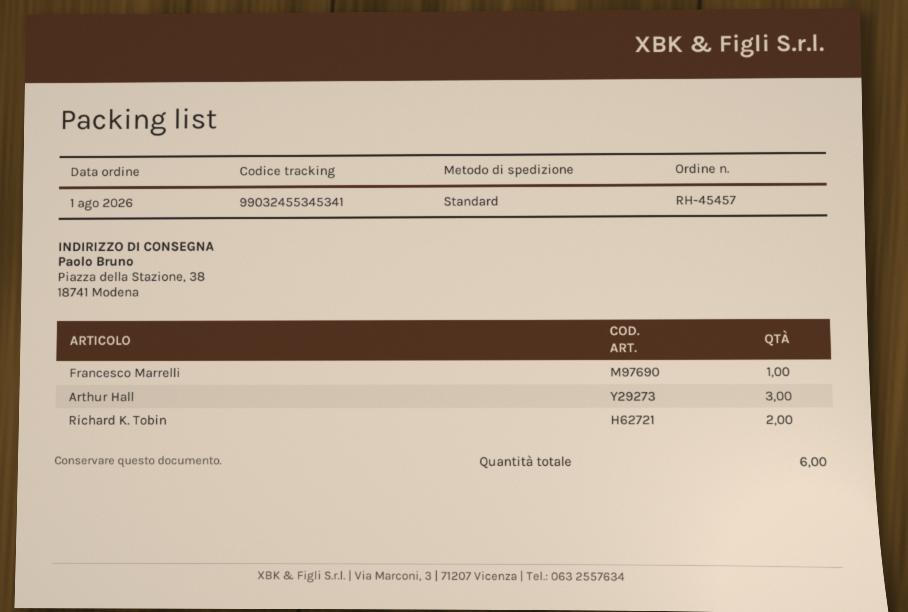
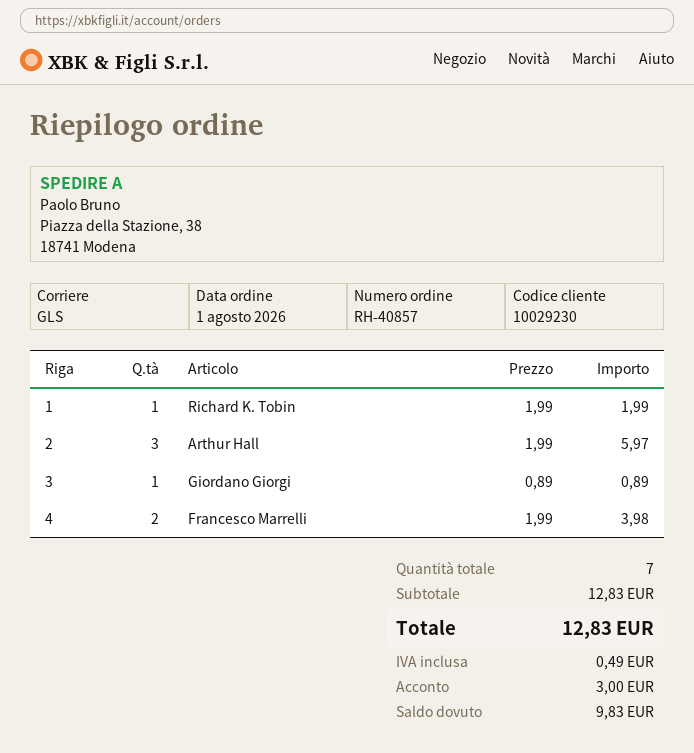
order number: RH-45457 -> RH-40857
shipping method: standard -> GLS
Francesco Marrelli: 1 -> 2
Richard K. Tobin: 2 -> 1
Giordano Giorgi: none -> 1
total quantity: 6 -> 7

